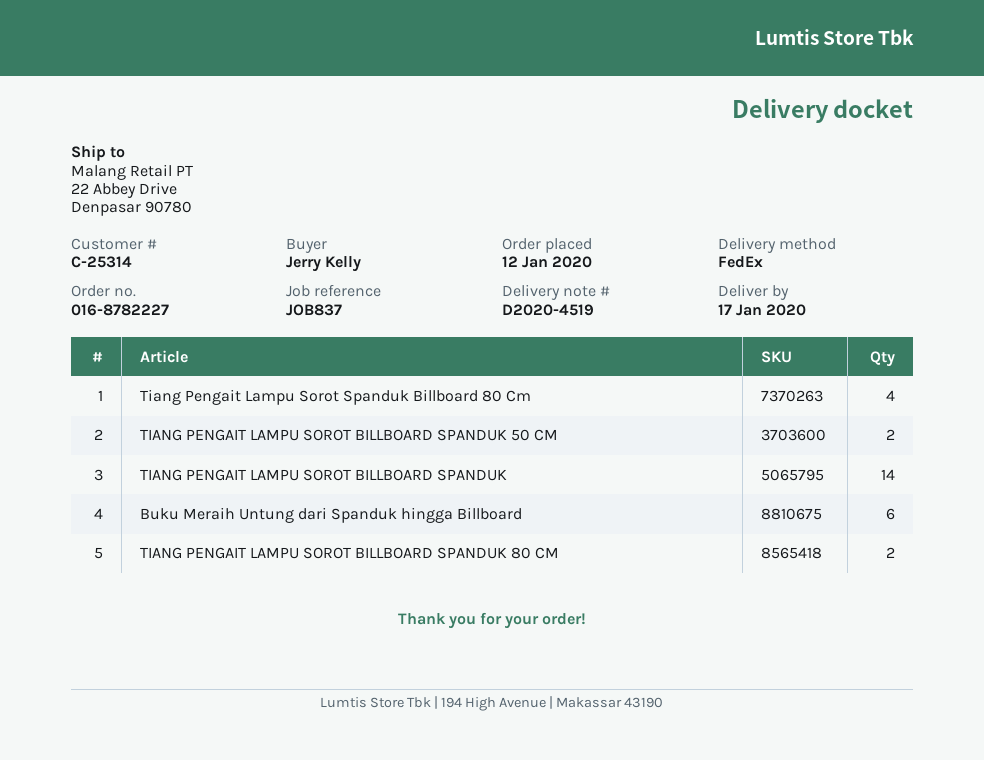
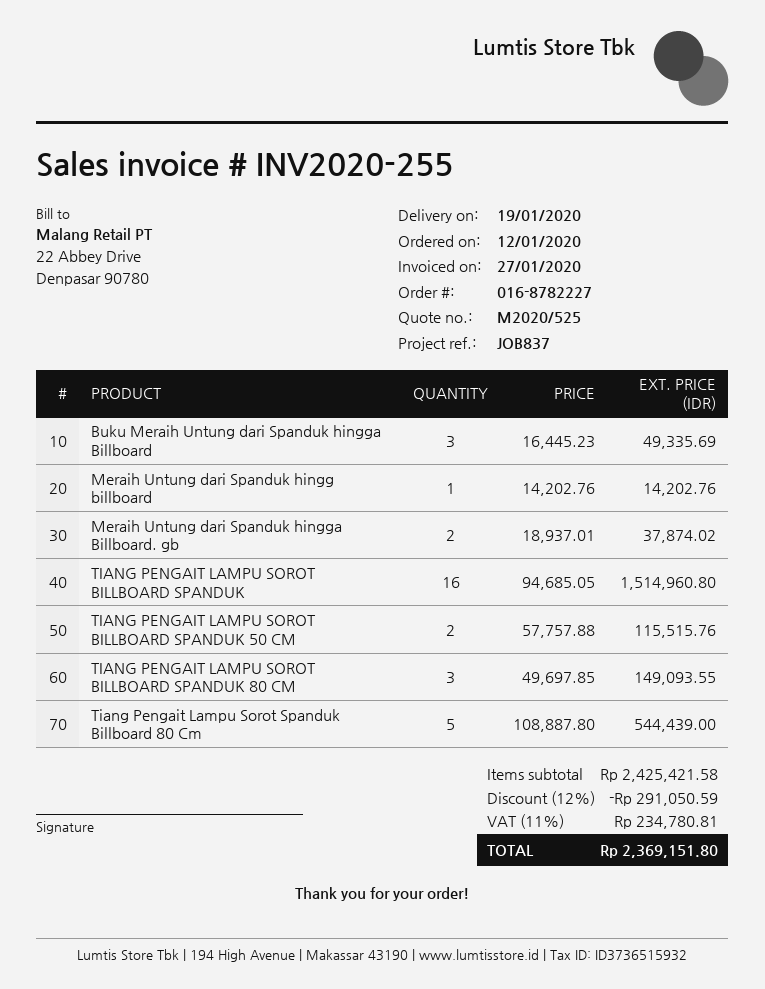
delivery date: 2020-01-17 -> 2020-01-19
Tiang Pengait Lampu Sorot Spanduk Billboard 80 Cm: 4 -> 5
TIANG PENGAIT LAMPU SOROT BILLBOARD SPANDUK: 14 -> 16
Buku Meraih Untung dari Spanduk hingga Billboard: 6 -> 3
TIANG PENGAIT LAMPU SOROT BILLBOARD SPANDUK 80 CM: 2 -> 3
Meraih Untung dari Spanduk hingg billboard: none -> 1
Meraih Untung dari Spanduk hingga Billboard. gb: none -> 2

